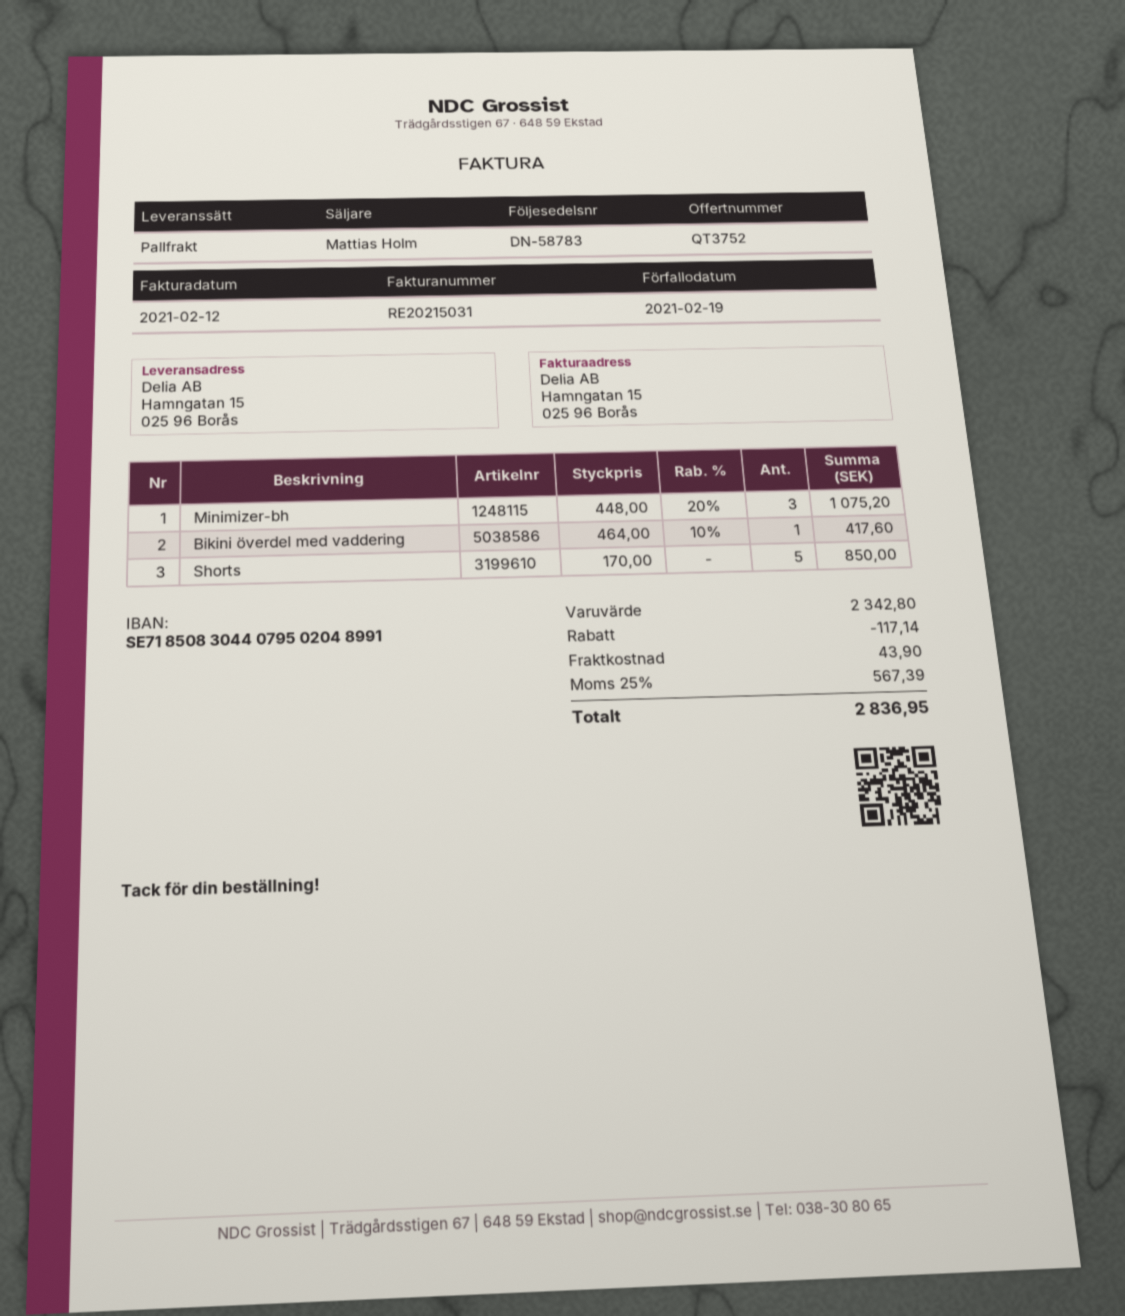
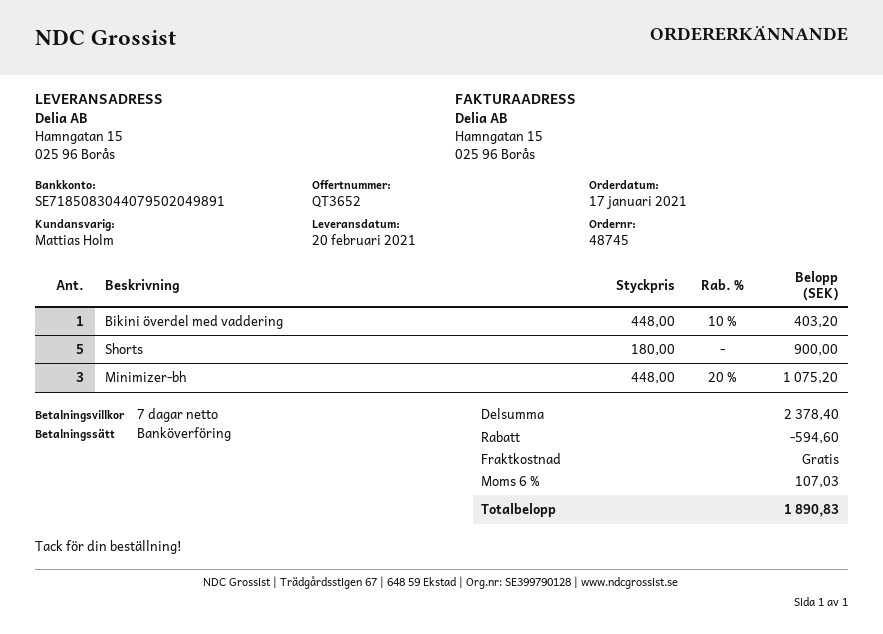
quote number: QT3752 -> QT3652
bank account: SE7185083044079502048991 -> SE7185083044079502049891
Bikini överdel med vaddering: 1 x 464.00 - 10% = 417.60 -> 1 x 448.00 - 10% = 403.20
Shorts: 5 x 170.00 = 850.00 -> 5 x 180.00 = 900.00
subtotal: 2342.80 -> 2378.40
discount: 117.14 -> 594.60
shipping: 43.90 -> 0.00
tax: 25% = 567.39 -> 6% = 107.03
total: 2836.95 -> 1890.83

